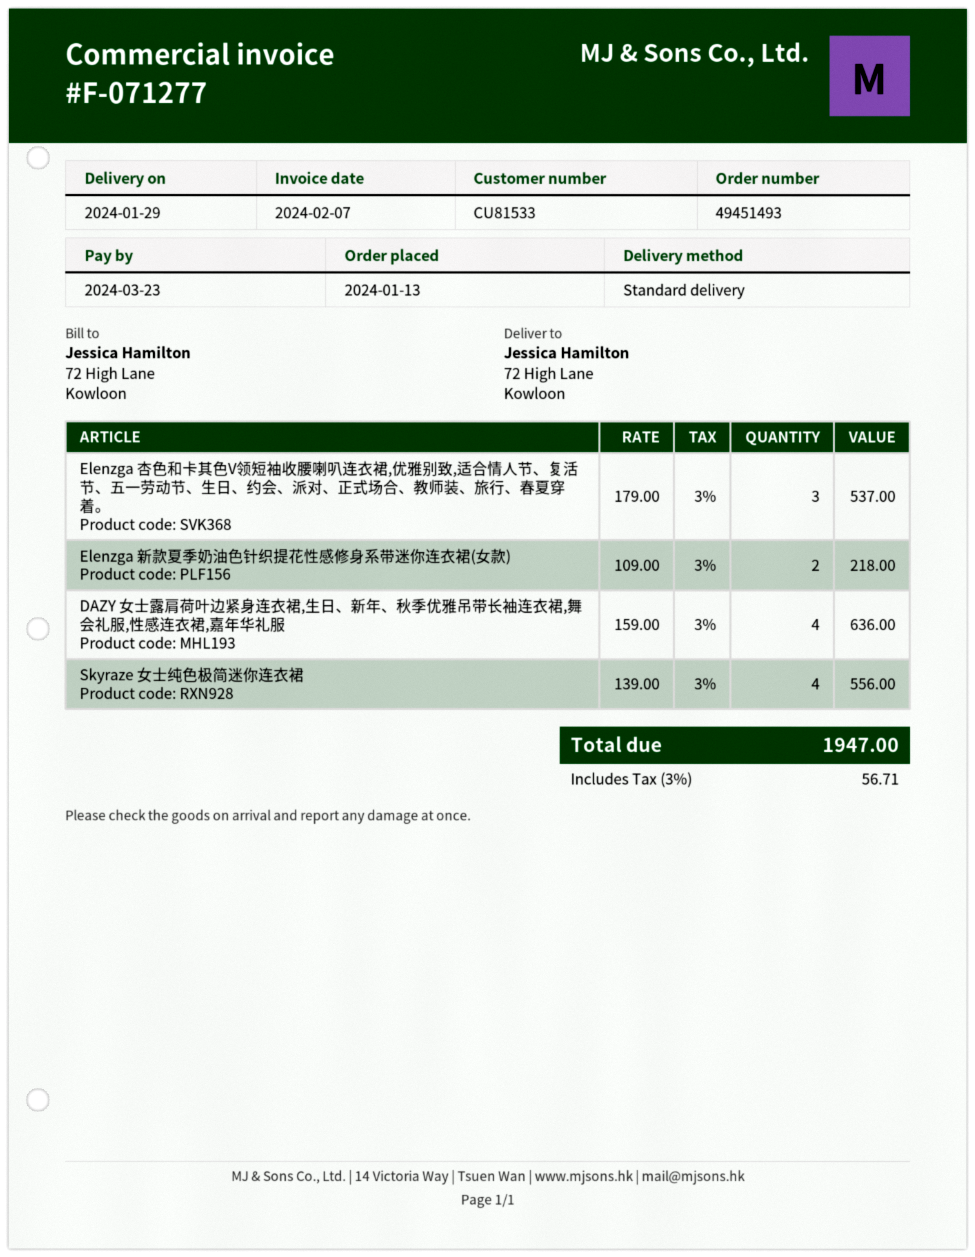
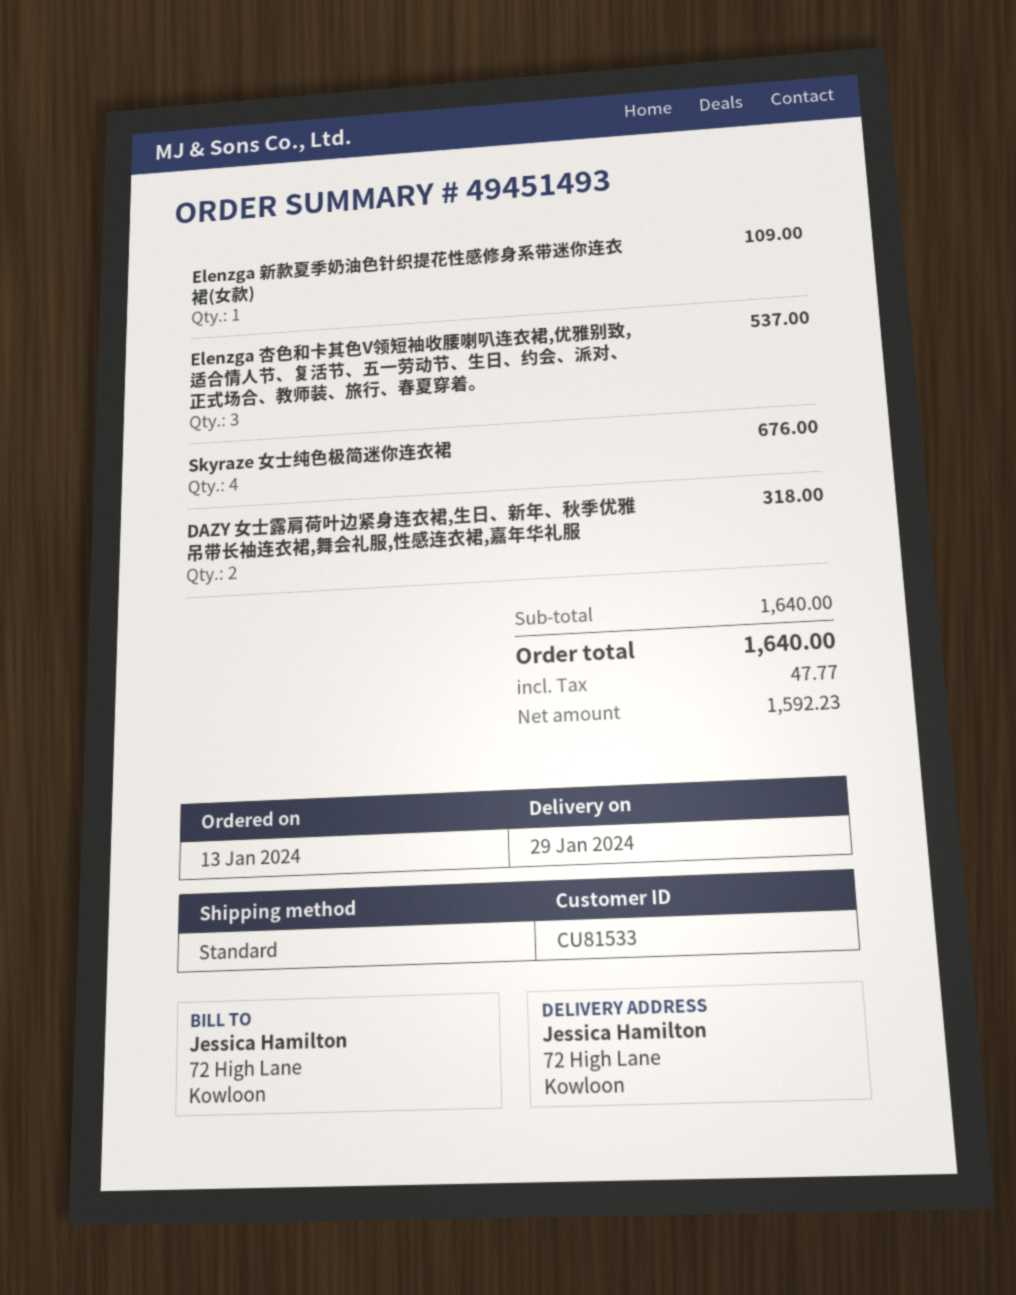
Elenzga 新款夏季奶油色针织提花性感修身系带迷你连衣裙(女款): 2 for 218.00 -> 1 for 109.00
DAZY 女士露肩荷叶边紧身连衣裙,生日、新年、秋季优雅吊带长袖连衣裙,舞会礼服,性感连衣裙,嘉年华礼服: 4 for 636.00 -> 2 for 318.00
Skyraze 女士纯色极简迷你连衣裙: 4 for 556.00 -> 4 for 676.00
tax: 56.71 -> 47.77
total: 1947.00 -> 1640.00

